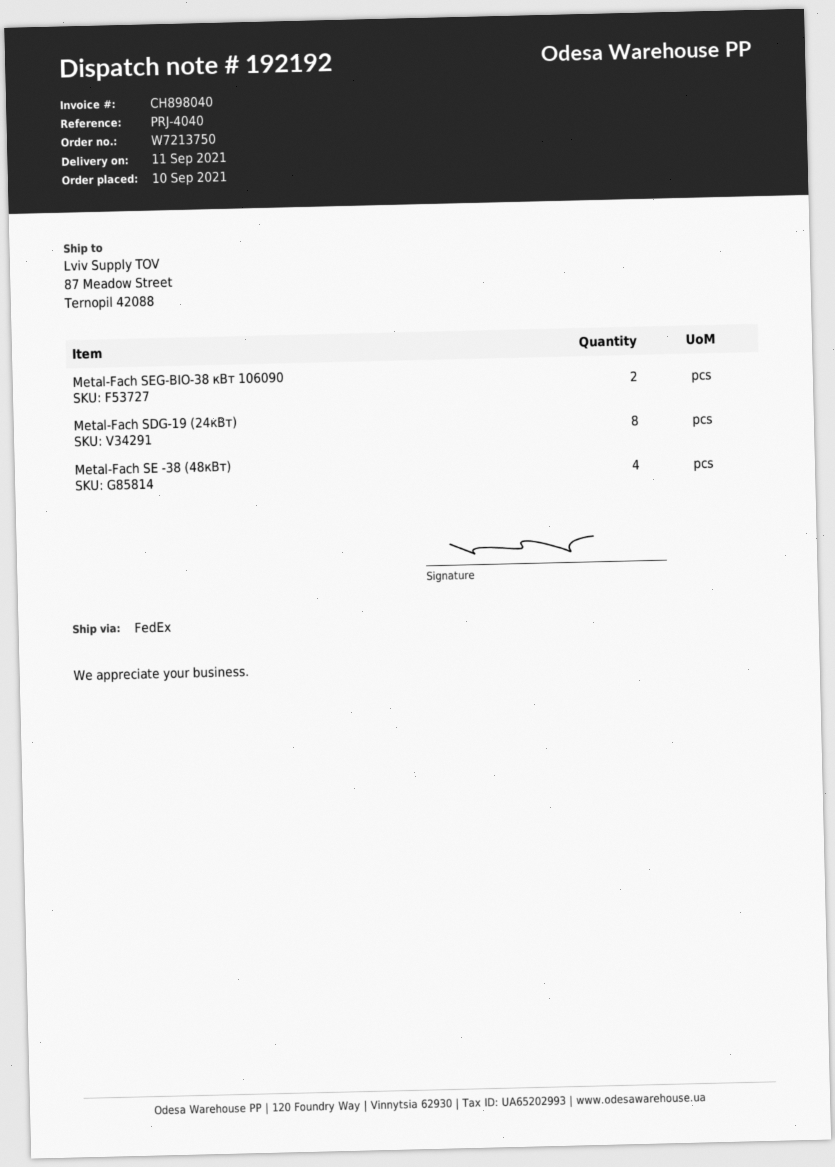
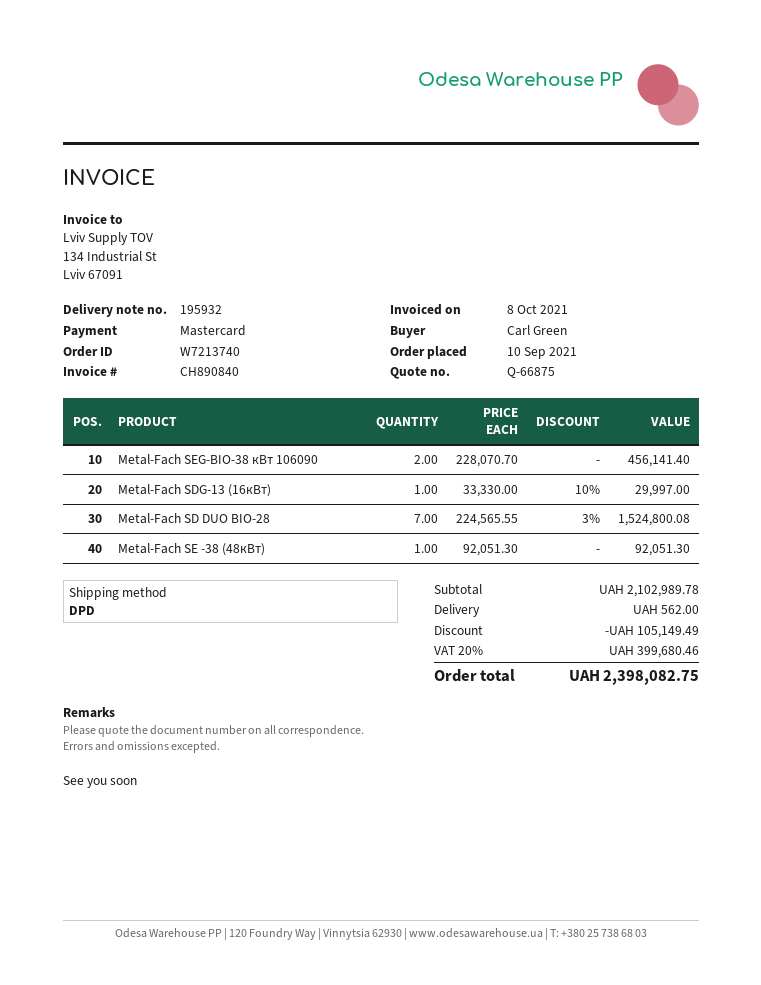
order number: W7213750 -> W7213740
delivery note number: 192192 -> 195932
invoice number: CH898040 -> CH890840
shipping method: FedEx -> DPD
Metal-Fach SDG-19 (24кВт): 8 -> none
Metal-Fach SE -38 (48кВт): 4 -> 1
Metal-Fach SDG-13 (16кВт): none -> 1
Metal-Fach SD DUO BIO-28: none -> 7

